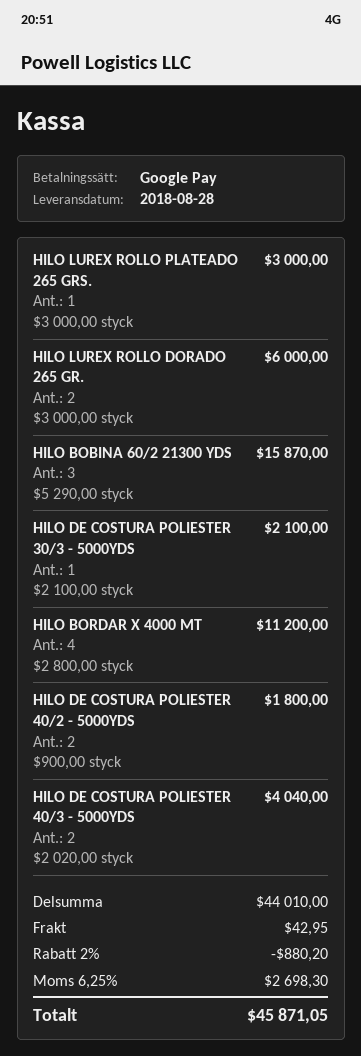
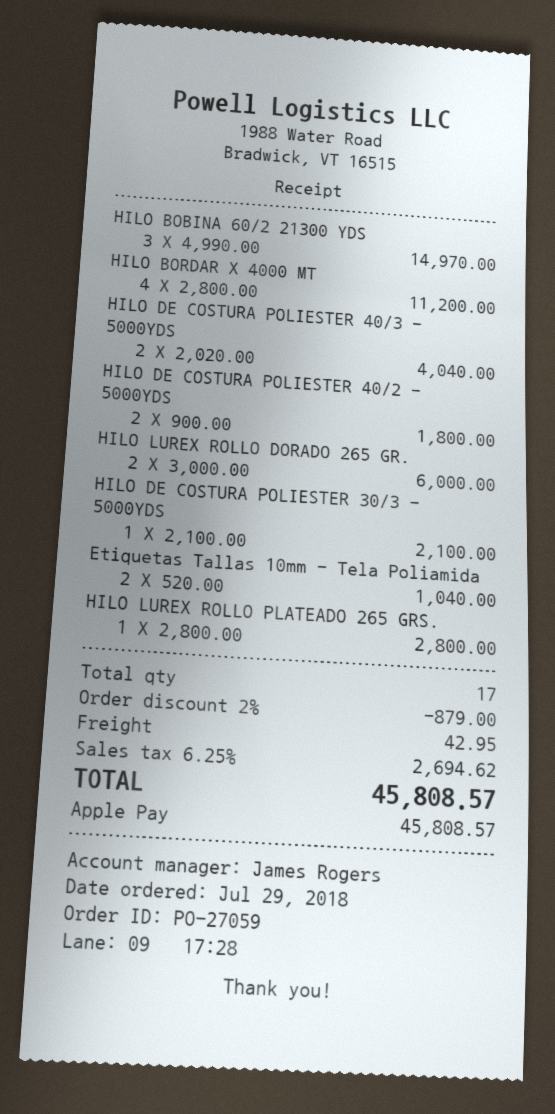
payment method: Google Pay -> Apple Pay
HILO LUREX ROLLO PLATEADO 265 GRS.: 1 x 3000.00 = 3000.00 -> 1 x 2800.00 = 2800.00
HILO BOBINA 60/2 21300 YDS: 3 x 5290.00 = 15870.00 -> 3 x 4990.00 = 14970.00
Etiquetas Tallas 10mm - Tela Poliamida: none -> 2 x 520.00 = 1040.00
discount: 2% = 880.20 -> 2% = 879.00
tax: 6.25% = 2698.30 -> 6.25% = 2694.62
total: 45871.05 -> 45808.57

